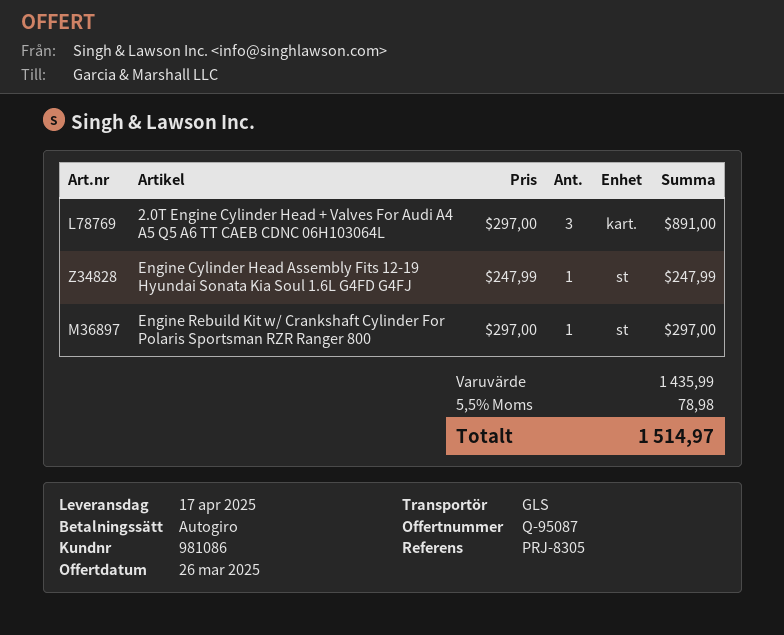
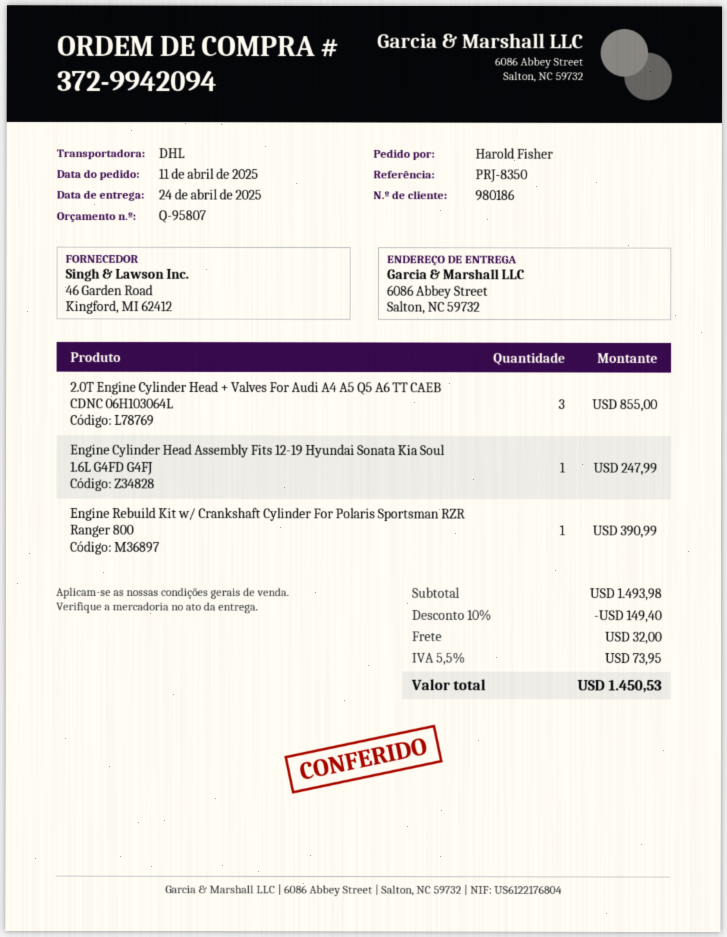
quote number: Q-95087 -> Q-95807
delivery date: 2025-04-17 -> 2025-04-24
customer number: 981086 -> 980186
reference: PRJ-8305 -> PRJ-8350
shipping method: GLS -> DHL
2.0T Engine Cylinder Head + Valves For Audi A4 A5 Q5 A6 TT CAEB CDNC 06H103064L: 3 for 891.00 -> 3 for 855.00
Engine Rebuild Kit w/ Crankshaft Cylinder For Polaris Sportsman RZR Ranger 800: 1 for 297.00 -> 1 for 390.99
subtotal: 1435.99 -> 1493.98
discount: none -> 10% = 149.40
shipping: none -> 32.00
tax: 5.5% = 78.98 -> 5.5% = 73.95
total: 1514.97 -> 1450.53

